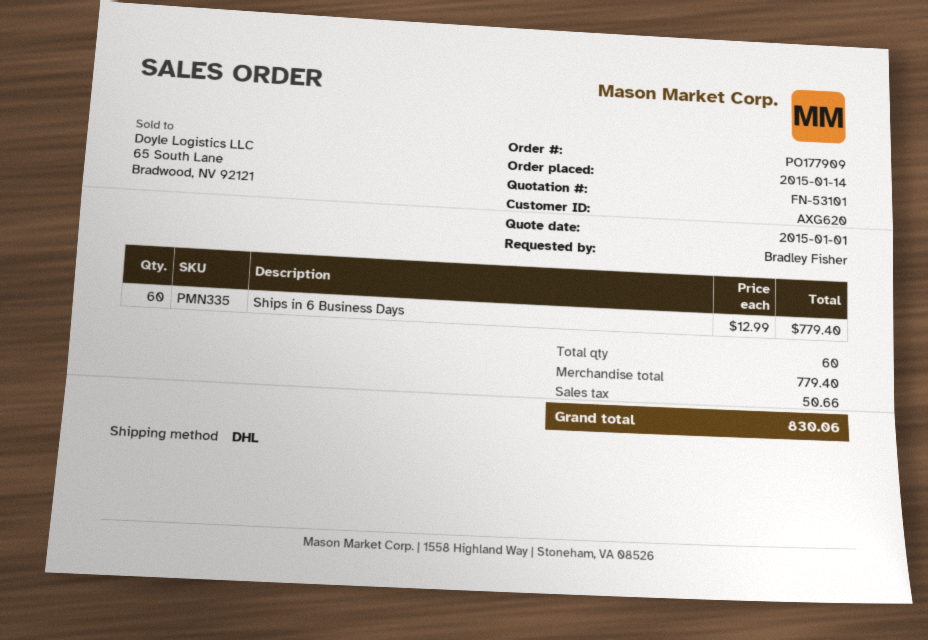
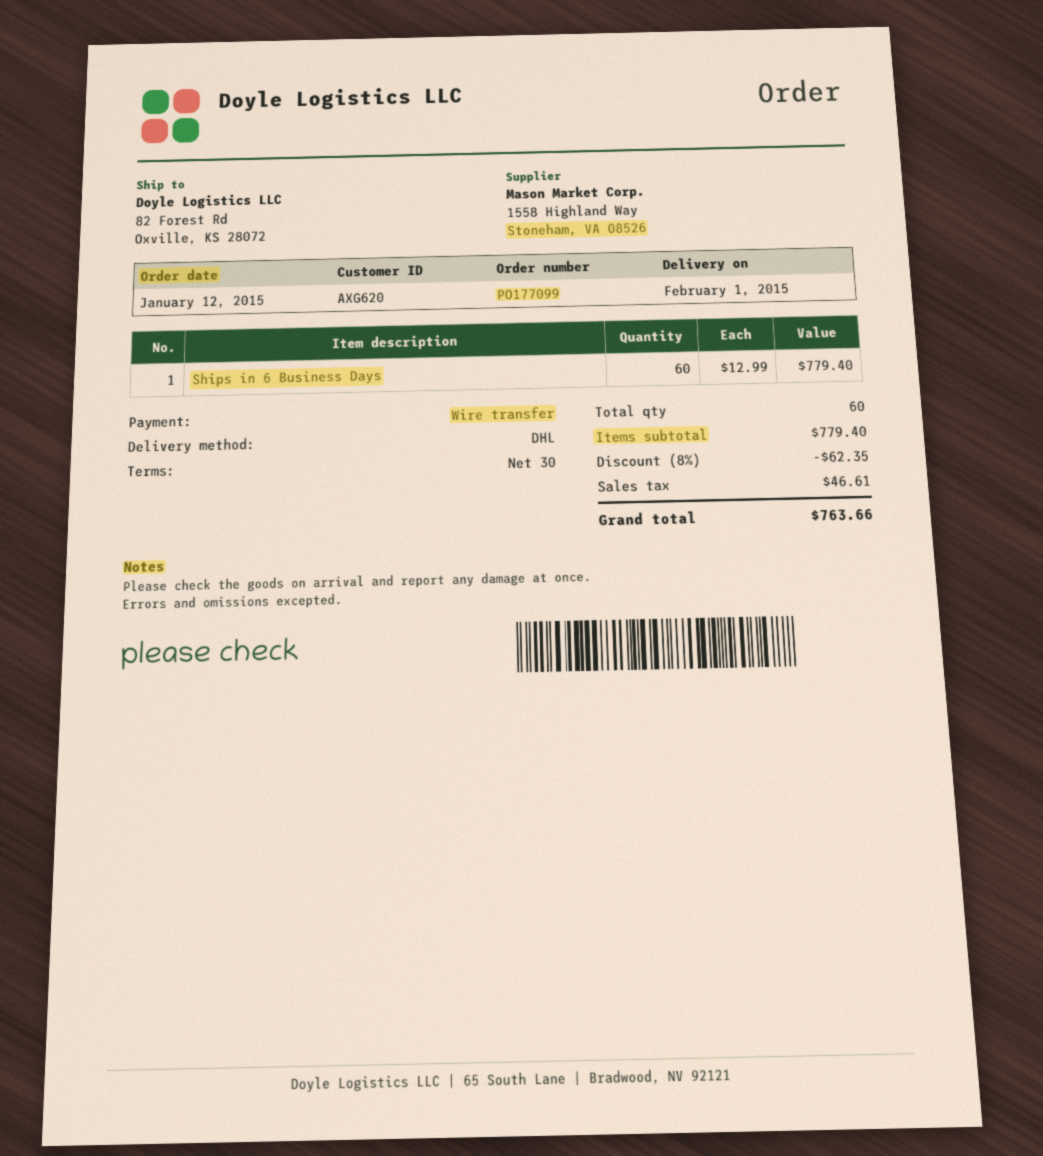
order number: PO177909 -> PO177099
order date: 2015-01-14 -> 2015-01-12
discount: none -> 8% = 62.35
tax: 50.66 -> 46.61
total: 830.06 -> 763.66

